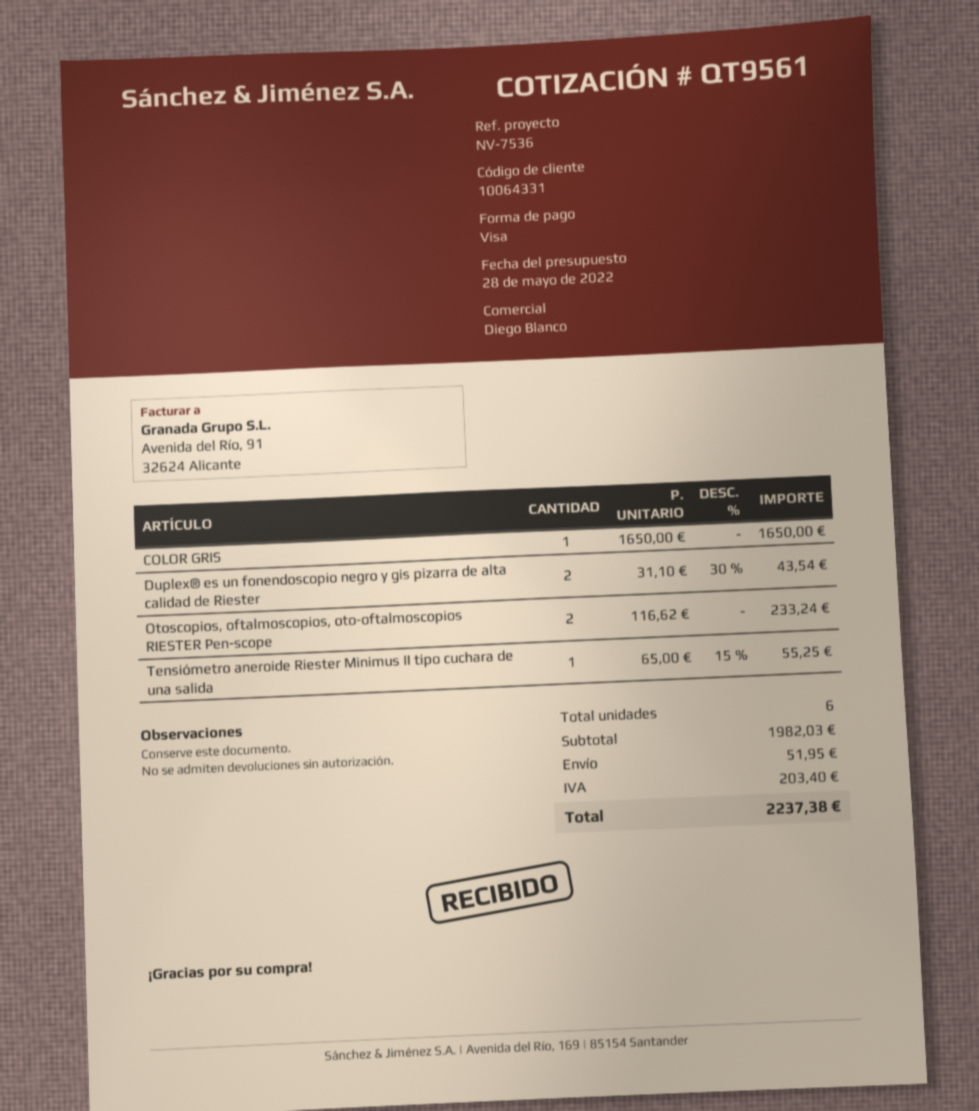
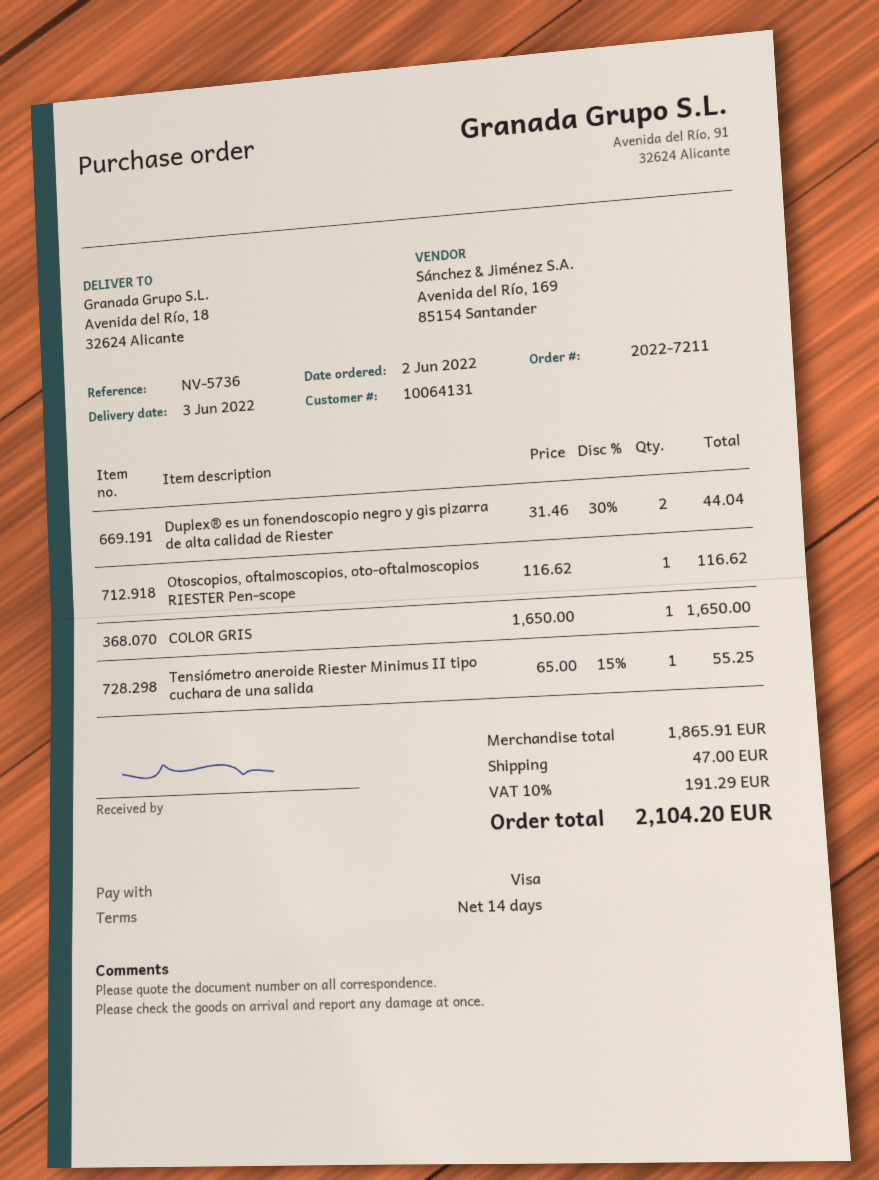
customer number: 10064331 -> 10064131
reference: NV-7536 -> NV-5736
Duplex® es un fonendoscopio negro y gis pizarra de alta calidad de Riester: 2 x 31.10 - 30% = 43.54 -> 2 x 31.46 - 30% = 44.04
Otoscopios, oftalmoscopios, oto-oftalmoscopios RIESTER Pen-scope: 2 x 116.62 = 233.24 -> 1 x 116.62 = 116.62
subtotal: 1982.03 -> 1865.91
shipping: 51.95 -> 47.00
tax: 203.40 -> 191.29
total: 2237.38 -> 2104.20

